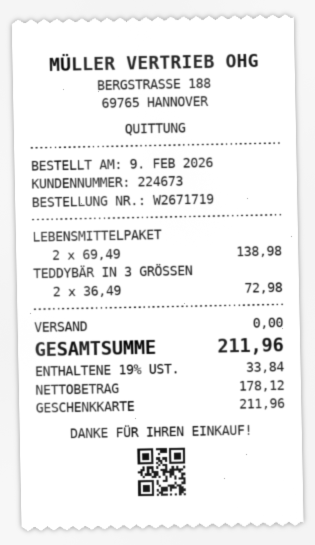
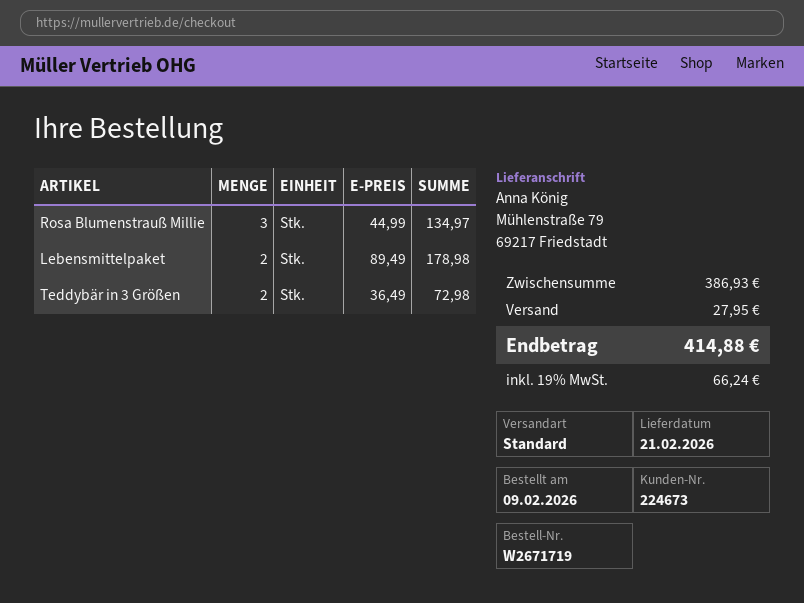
LEBENSMITTELPAKET: 2 x 69.49 = 138.98 -> 2 x 89.49 = 178.98
Rosa Blumenstrauß Millie: none -> 3 x 44.99 = 134.97
shipping: 0.00 -> 27.95
tax: 19% = 33.84 -> 19% = 66.24
total: 211.96 -> 414.88

